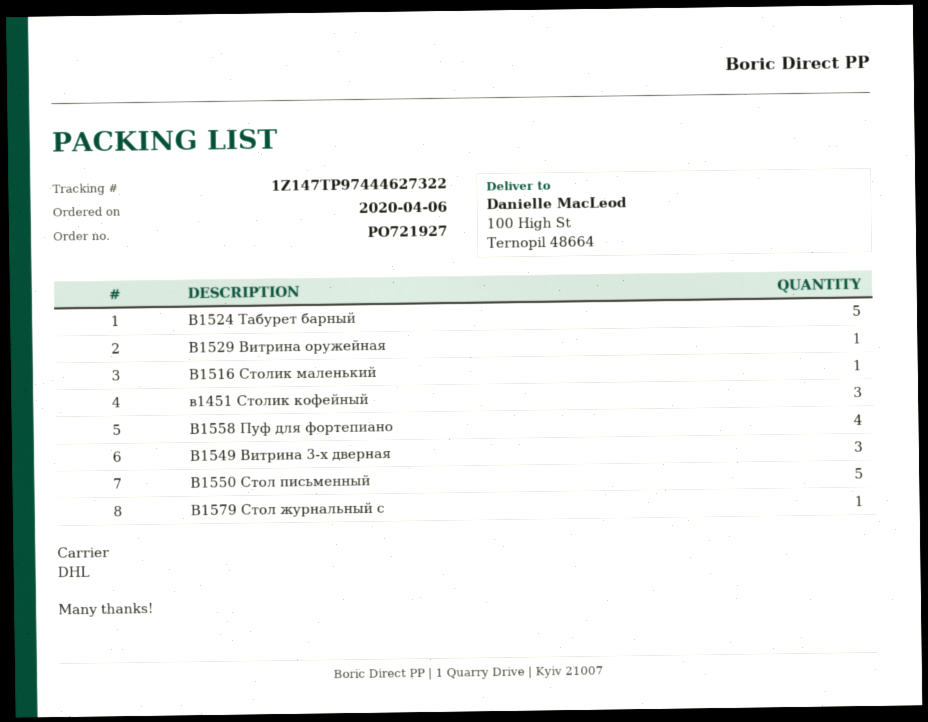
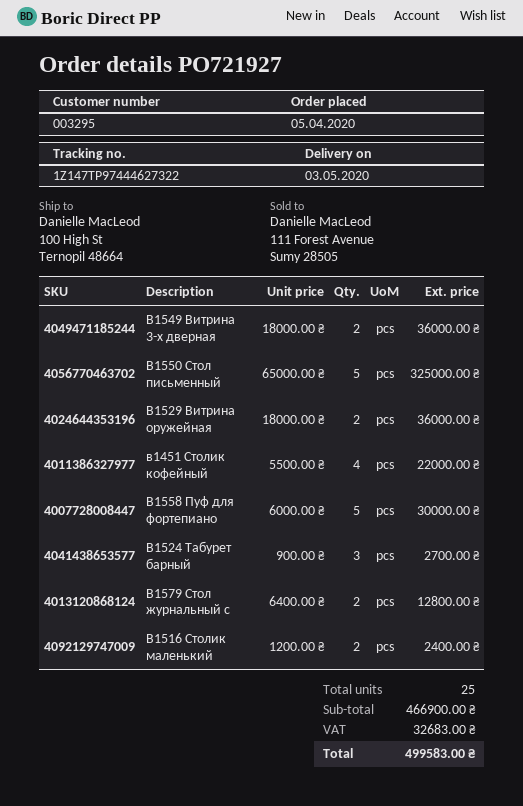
order date: 2020-04-06 -> 2020-04-05
В1524 Табурет барный: 5 -> 3
В1529 Витрина оружейная: 1 -> 2
В1516 Столик маленький: 1 -> 2
в1451 Столик кофейный: 3 -> 4
В1558 Пуф для фортепиано: 4 -> 5
В1549 Витрина 3-х дверная: 3 -> 2
В1579 Стол журнальный с: 1 -> 2

